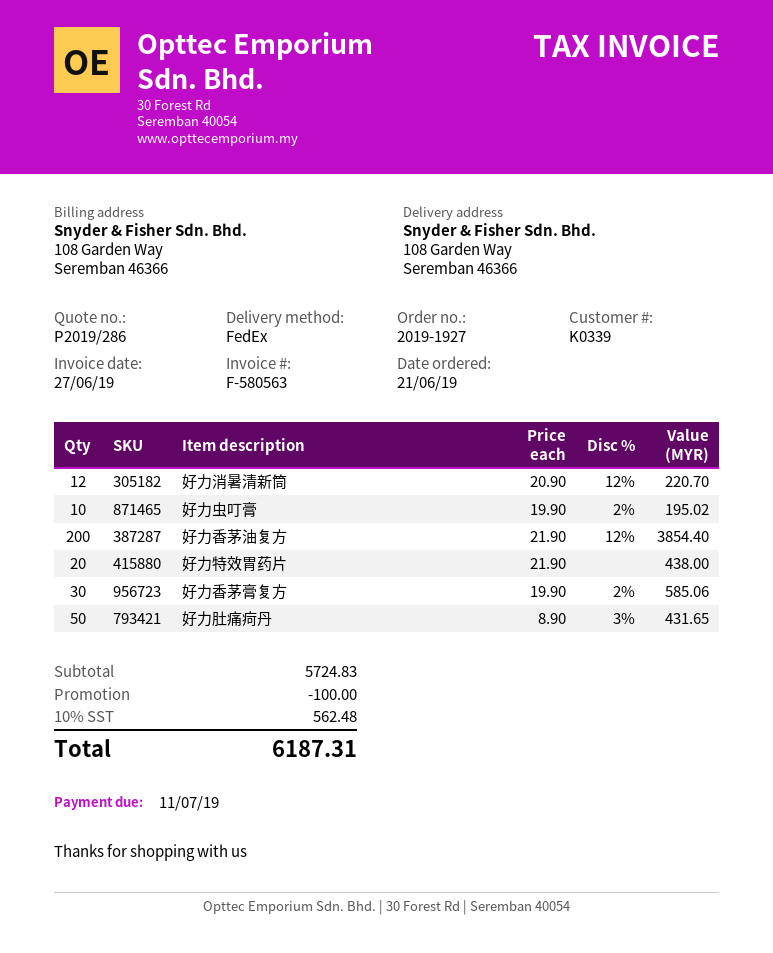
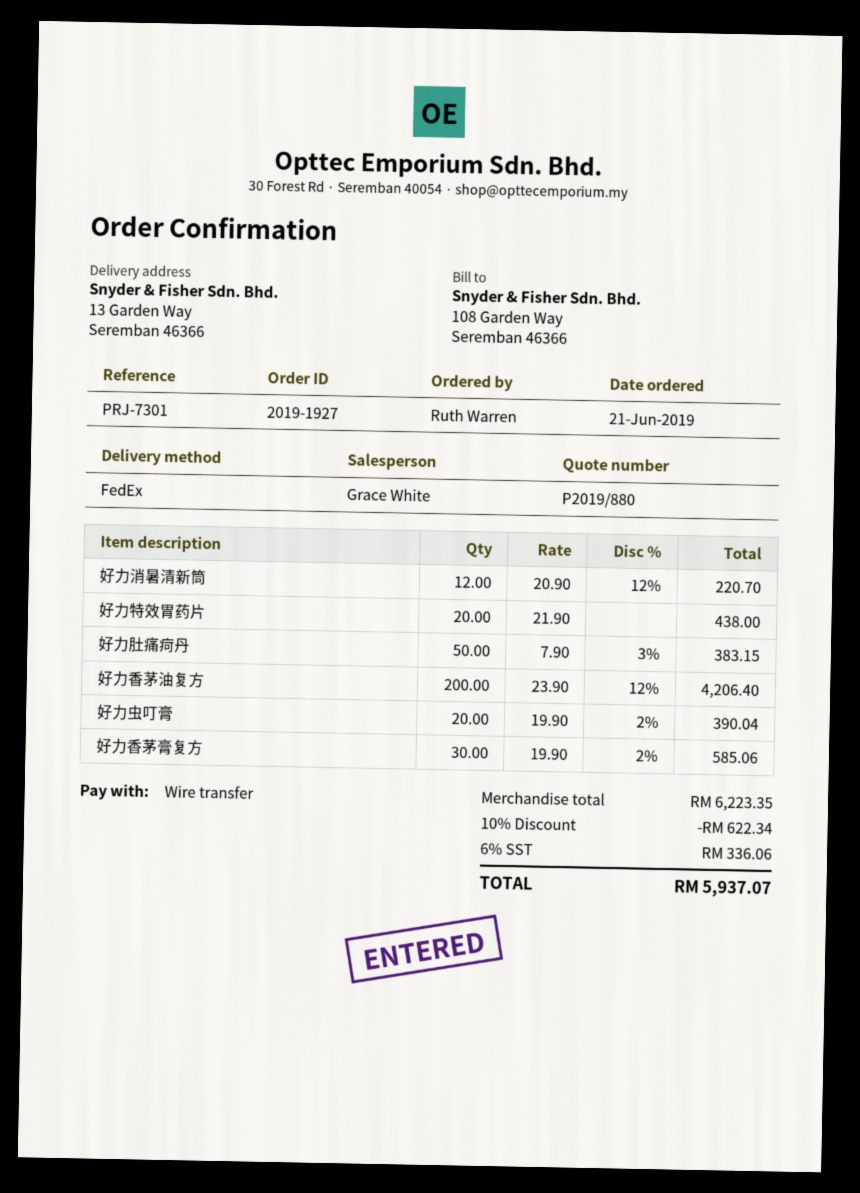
quote number: P2019/286 -> P2019/880
ship to: 108 Garden Way, Seremban 46366 -> 13 Garden Way, Seremban 46366
好力虫叮膏: 10 x 19.90 - 2% = 195.02 -> 20 x 19.90 - 2% = 390.04
好力香茅油复方: 200 x 21.90 - 12% = 3854.40 -> 200 x 23.90 - 12% = 4206.40
好力肚痛疴丹: 50 x 8.90 - 3% = 431.65 -> 50 x 7.90 - 3% = 383.15
subtotal: 5724.83 -> 6223.35
discount: 100.00 -> 622.34
tax: 10% = 562.48 -> 6% = 336.06
total: 6187.31 -> 5937.07

